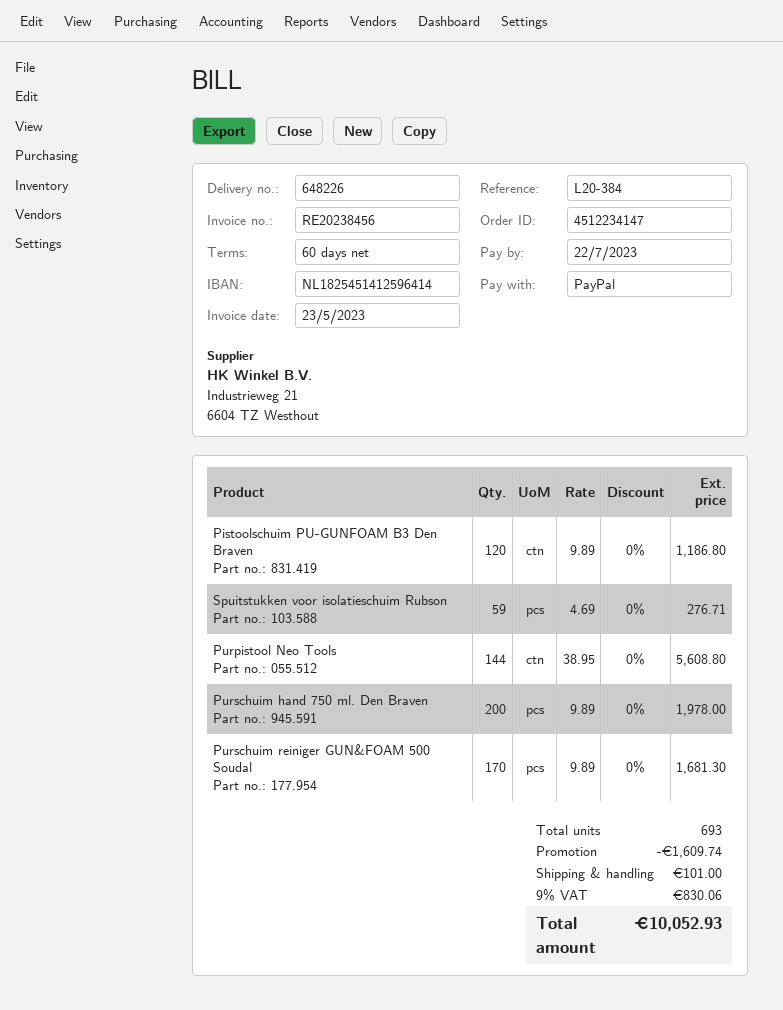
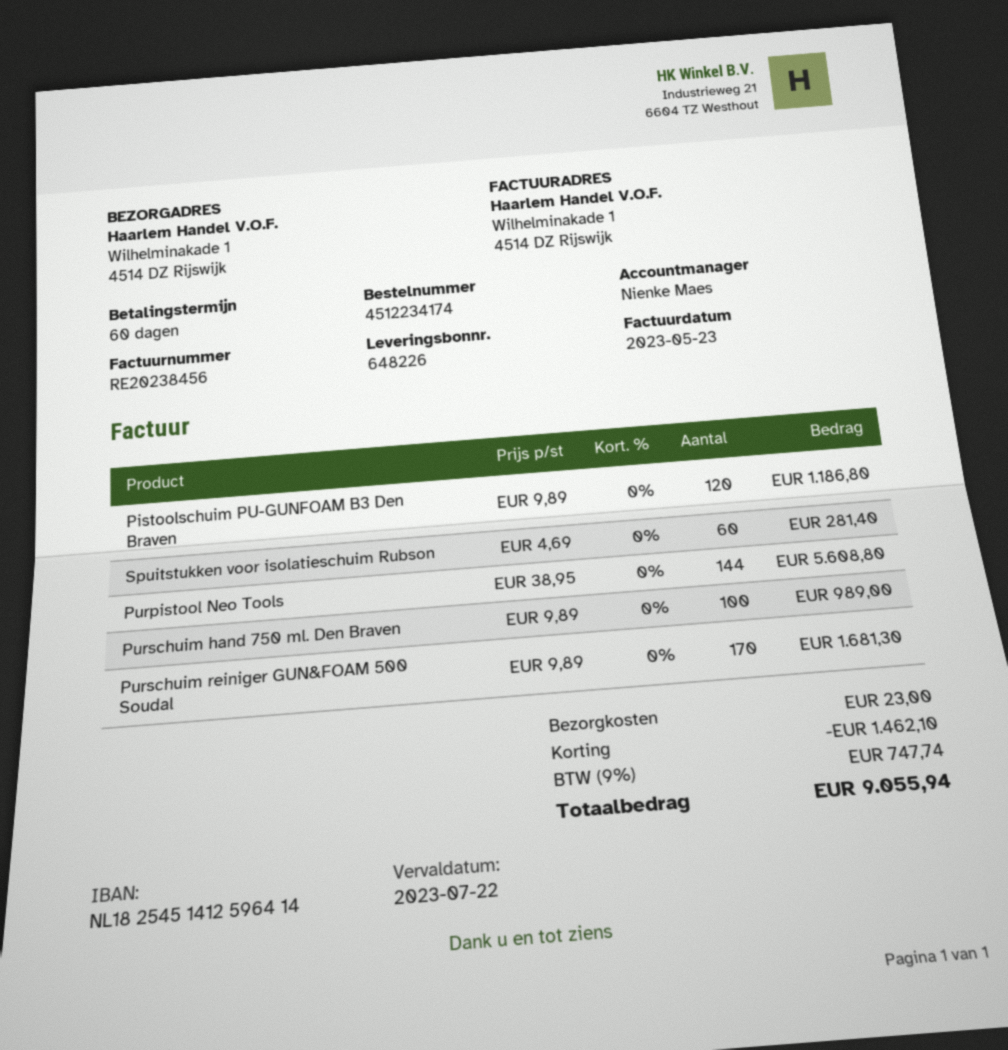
order number: 4512234147 -> 4512234174
Spuitstukken voor isolatieschuim Rubson: 59 x 4.69 = 276.71 -> 60 x 4.69 = 281.40
Purschuim hand 750 ml. Den Braven: 200 x 9.89 = 1978.00 -> 100 x 9.89 = 989.00
discount: 1609.74 -> 1462.10
shipping: 101.00 -> 23.00
tax: 9% = 830.06 -> 9% = 747.74
total: 10052.93 -> 9055.94

